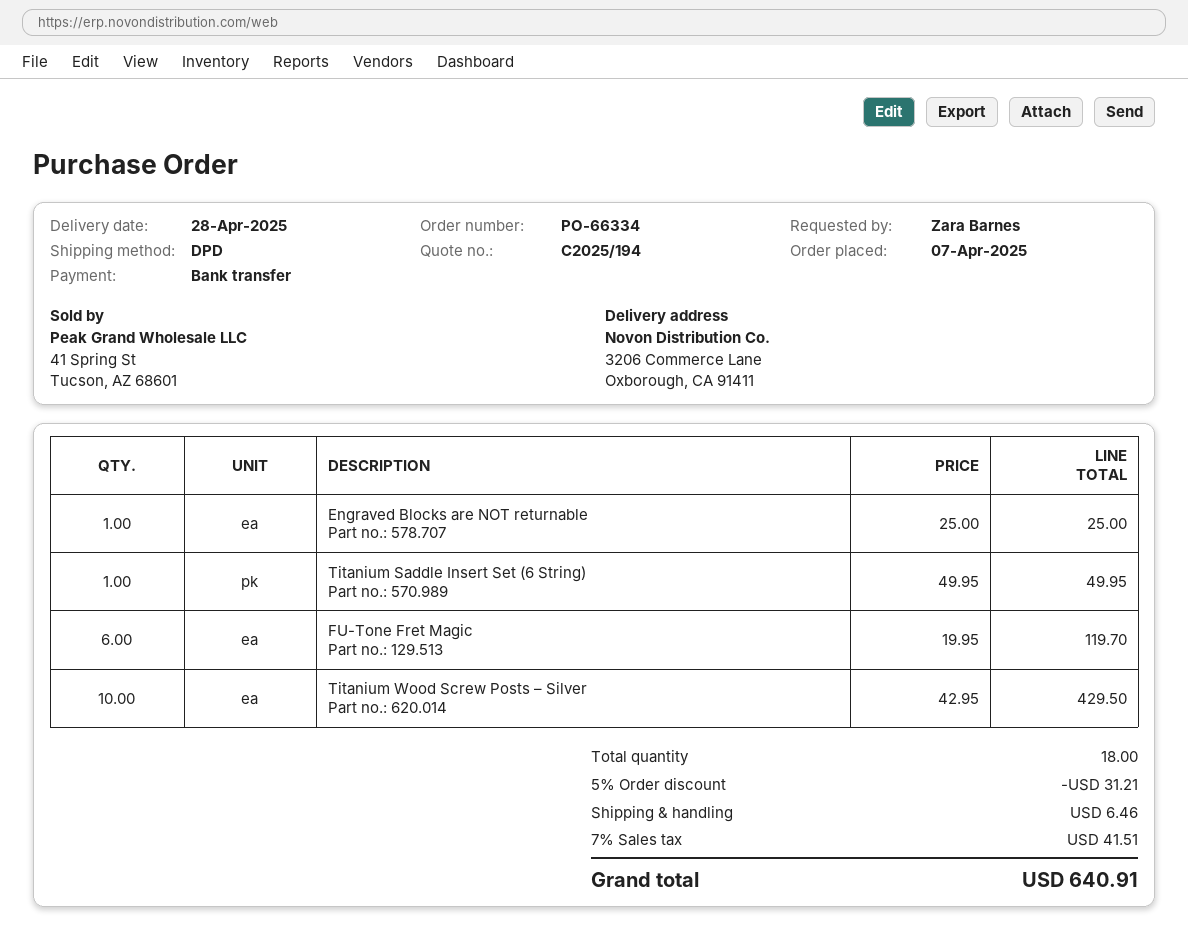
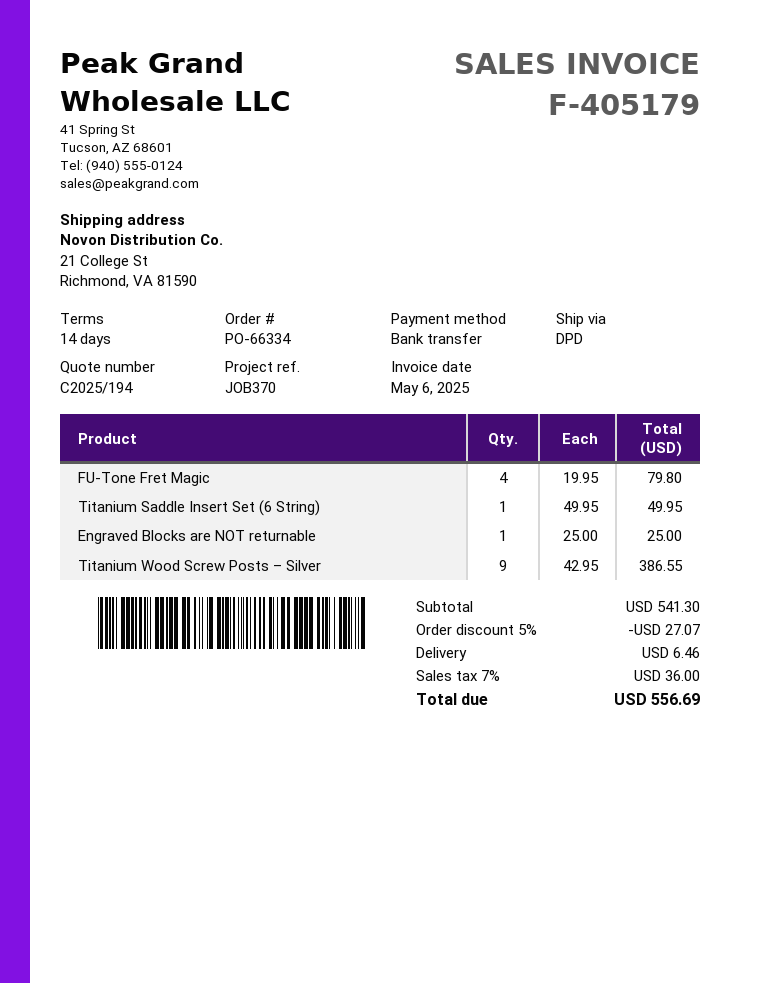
ship to: 3206 Commerce Lane, Oxborough, CA 91411 -> 21 College St, Richmond, VA 81590
FU-Tone Fret Magic: 6 x 19.95 = 119.70 -> 4 x 19.95 = 79.80
Titanium Wood Screw Posts – Silver: 10 x 42.95 = 429.50 -> 9 x 42.95 = 386.55
discount: 5% = 31.21 -> 5% = 27.07
tax: 7% = 41.51 -> 7% = 36.00
total: 640.91 -> 556.69

